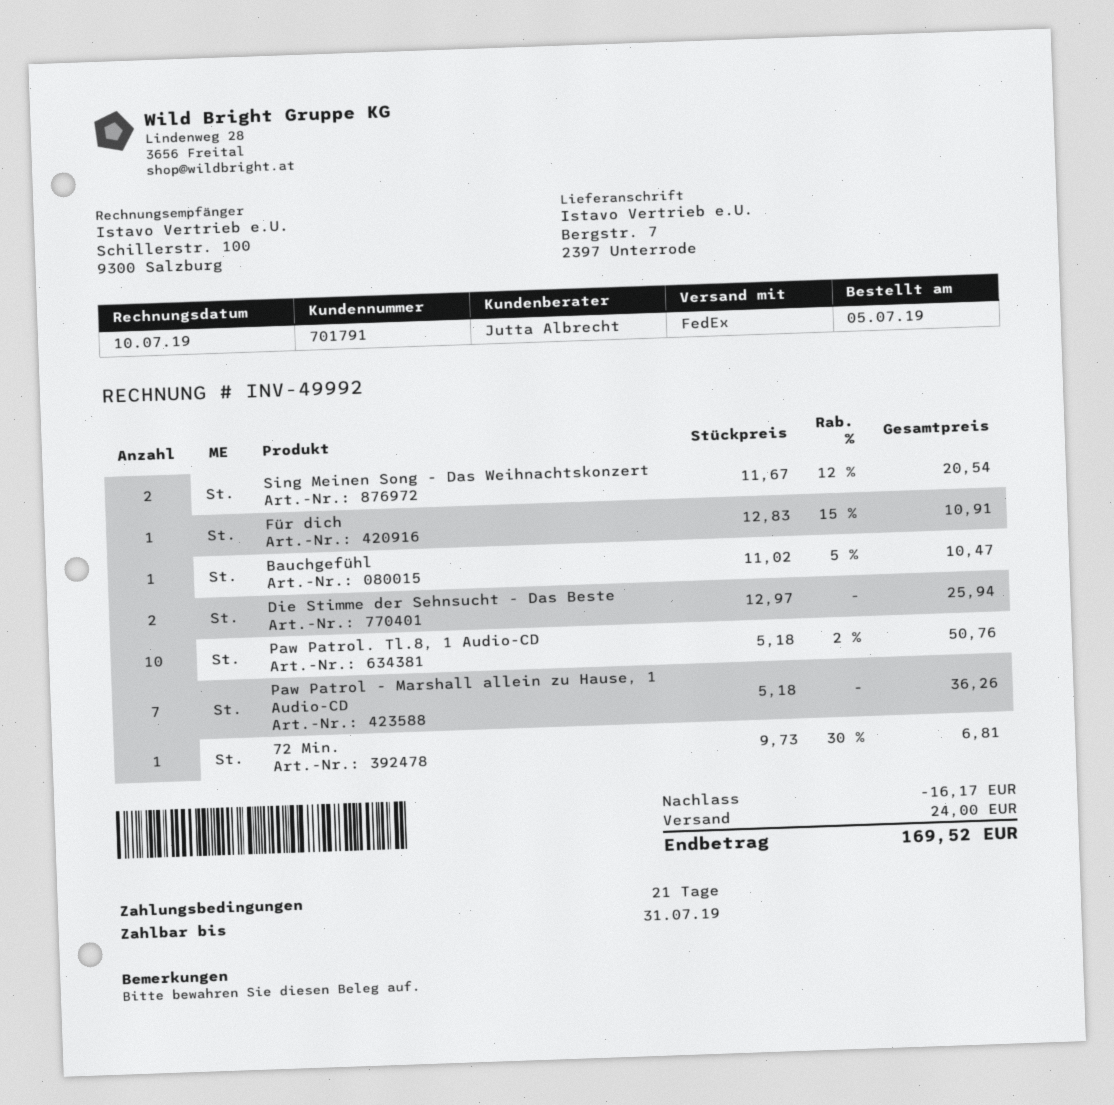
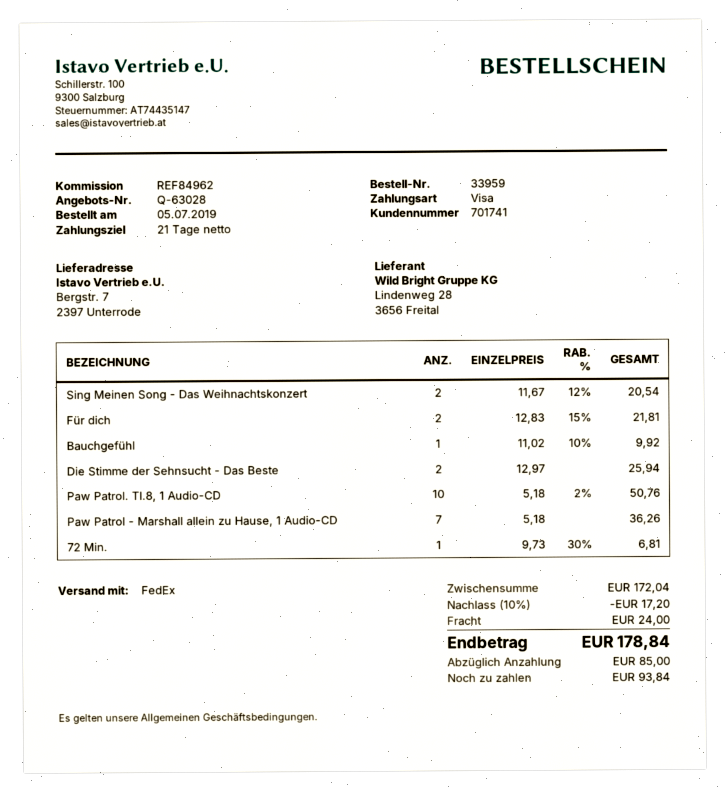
customer number: 701791 -> 701741
Für dich: 1 x 12.83 - 15% = 10.91 -> 2 x 12.83 - 15% = 21.81
Bauchgefühl: 1 x 11.02 - 5% = 10.47 -> 1 x 11.02 - 10% = 9.92
discount: 16.17 -> 17.20
total: 169.52 -> 178.84

